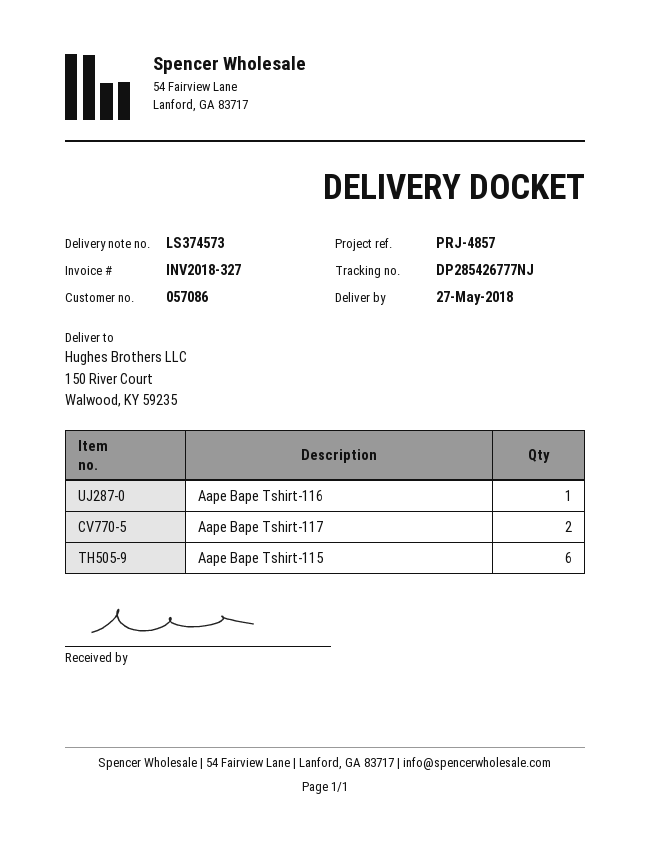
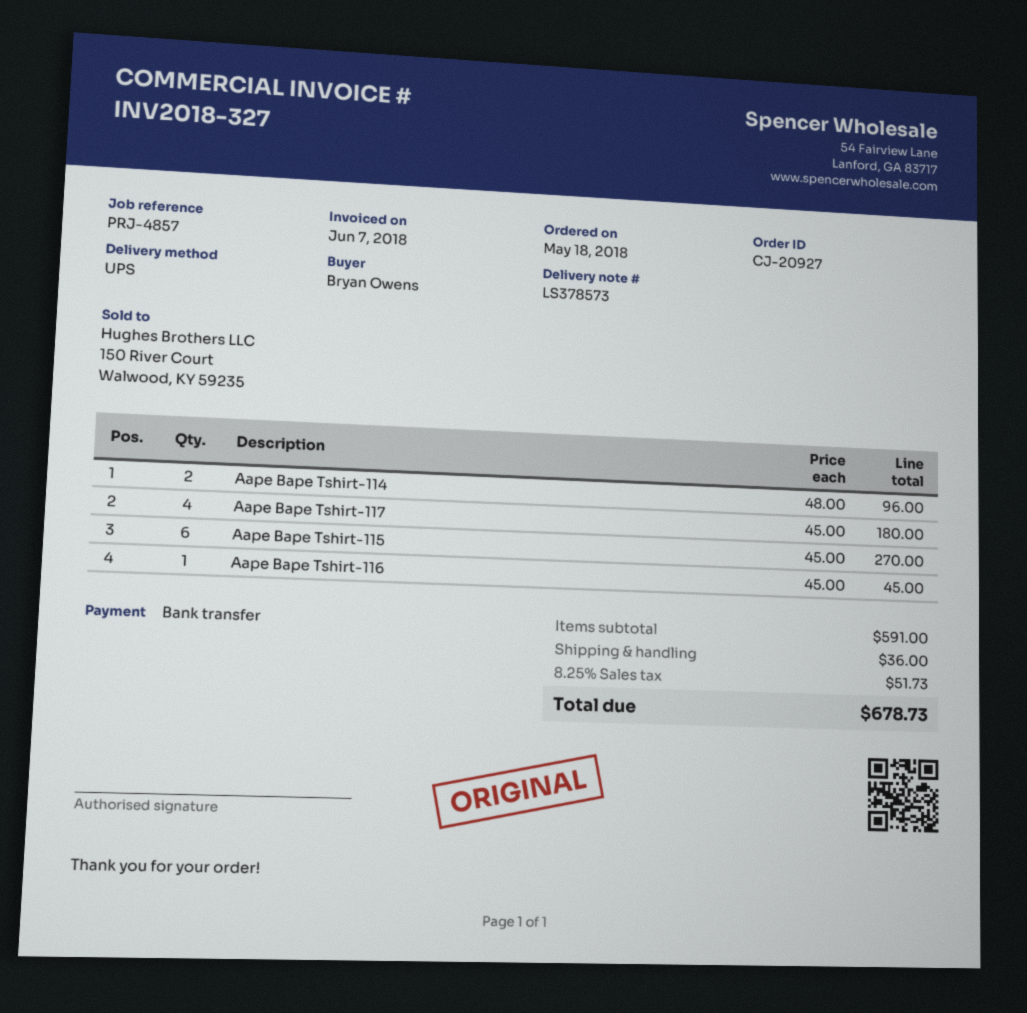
delivery note number: LS374573 -> LS378573
Aape Bape Tshirt-117: 2 -> 4
Aape Bape Tshirt-114: none -> 2

